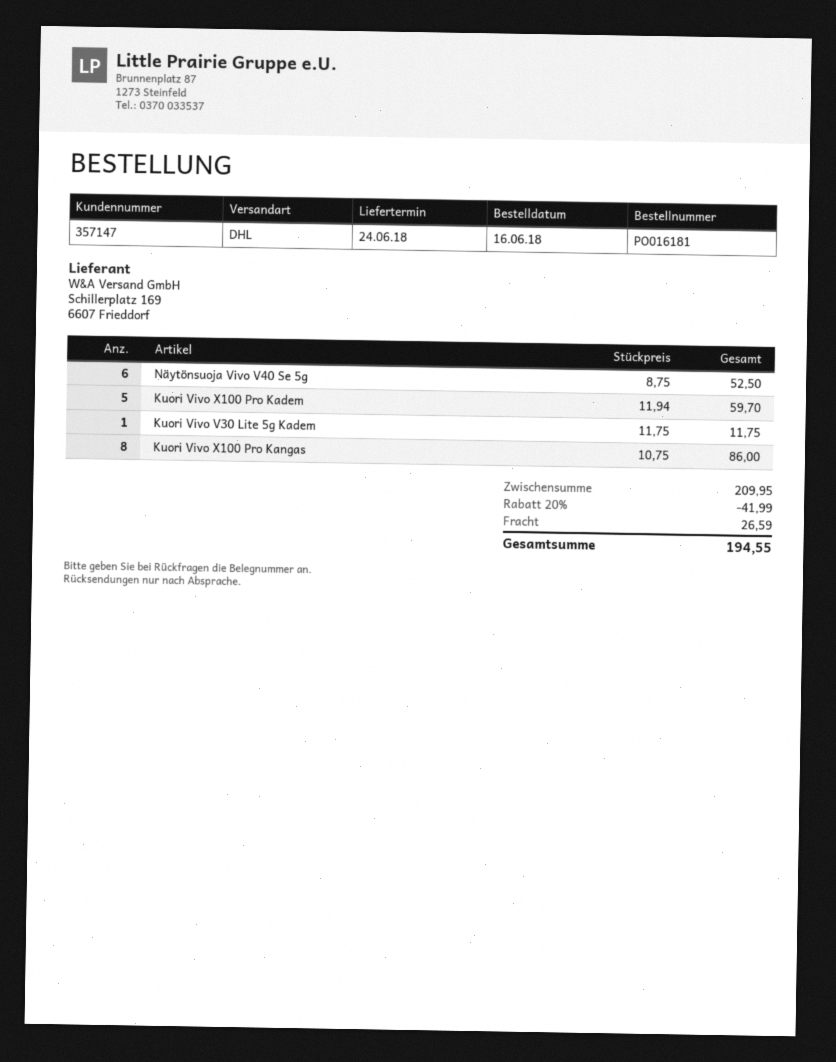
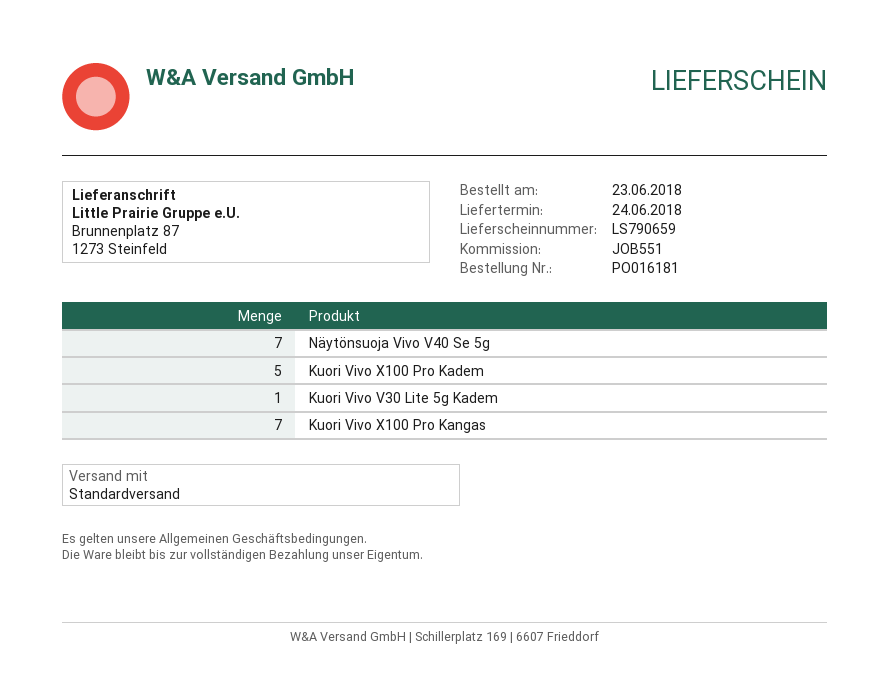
order date: 2018-06-16 -> 2018-06-23
shipping method: DHL -> standard
Näytönsuoja Vivo V40 Se 5g: 6 -> 7
Kuori Vivo X100 Pro Kangas: 8 -> 7

